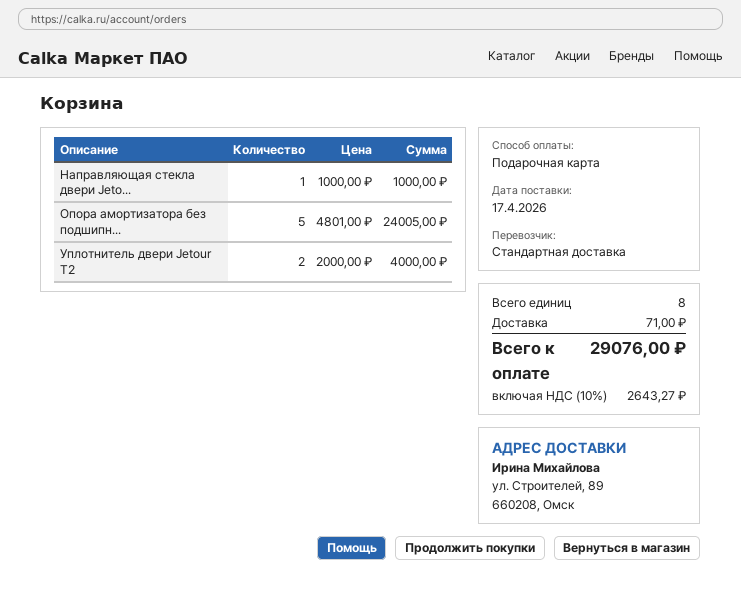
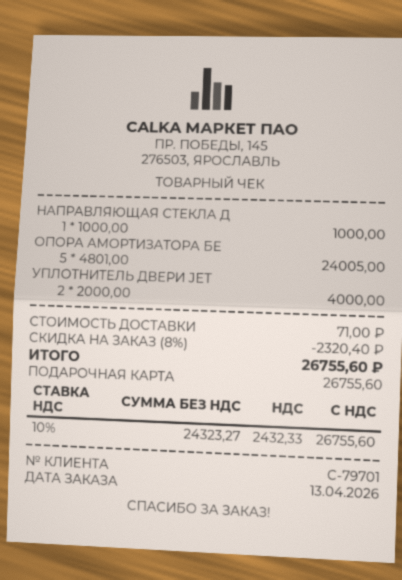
discount: none -> 8% = 2320.40
tax: 10% = 2643.27 -> 10% = 2432.33
total: 29076.00 -> 26755.60

